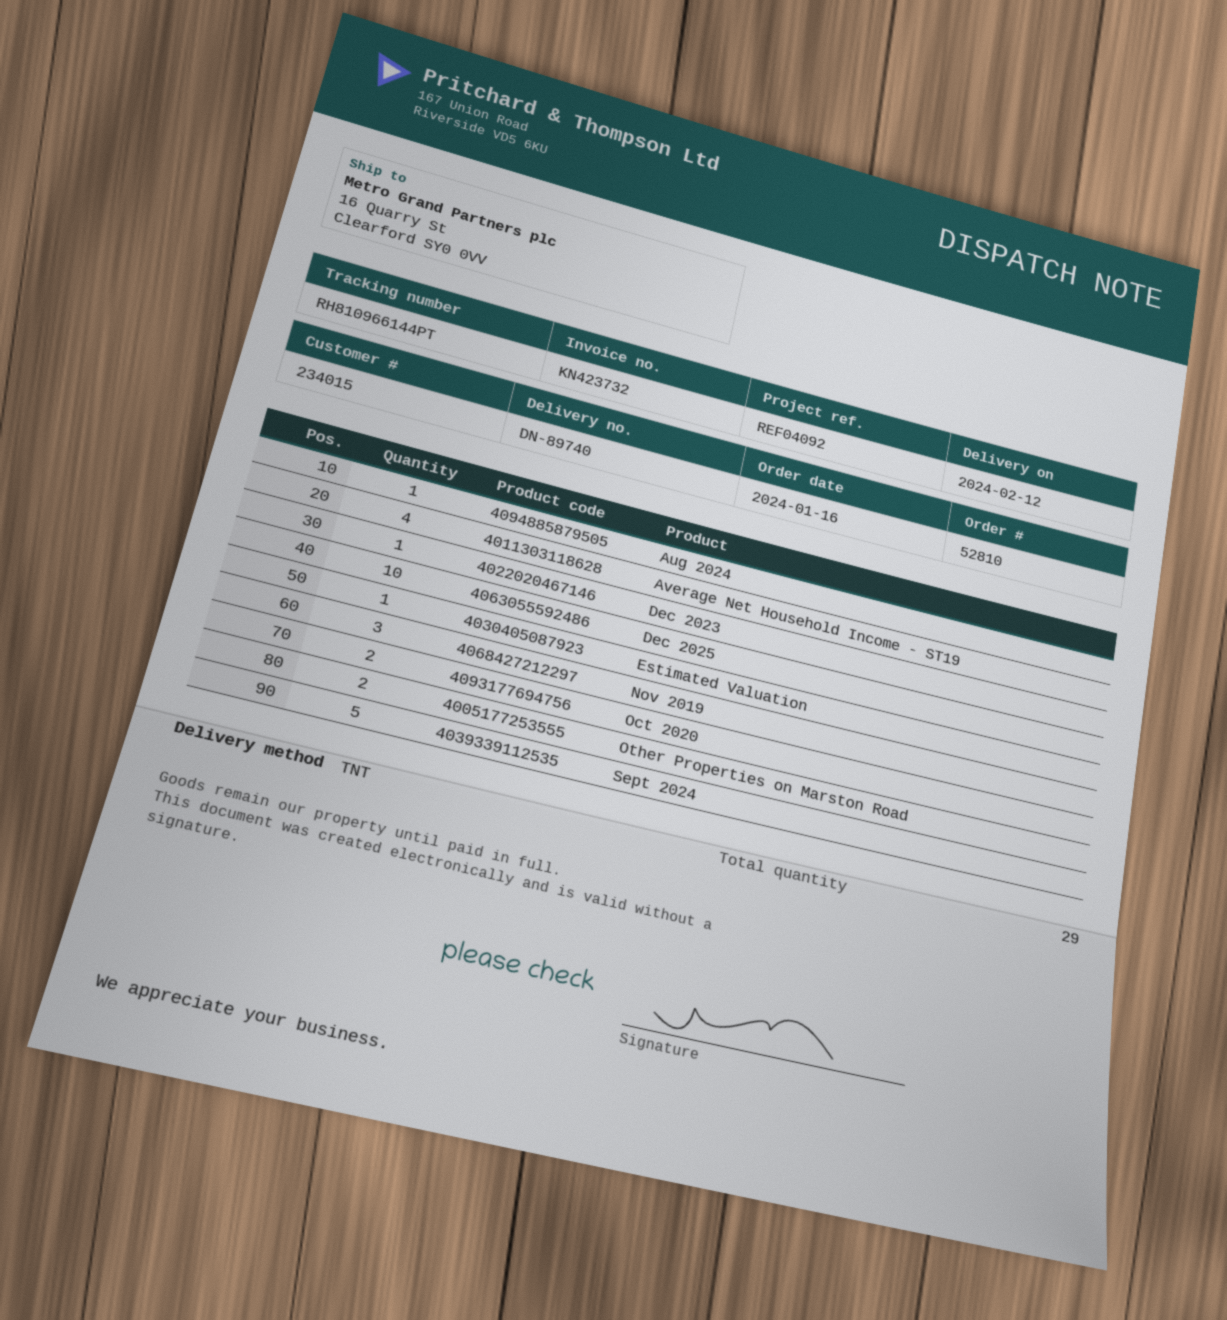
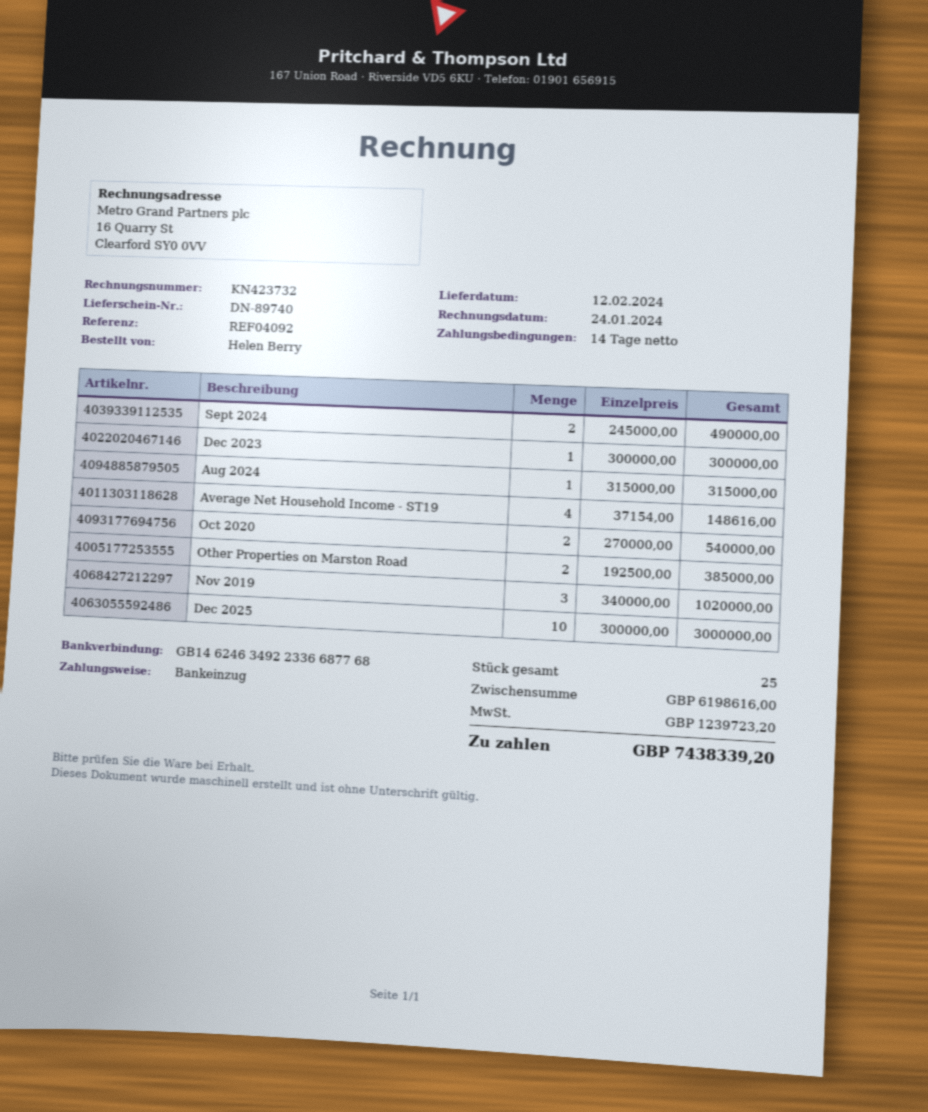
Estimated Valuation: 1 -> none
Sept 2024: 5 -> 2
total quantity: 29 -> 25

